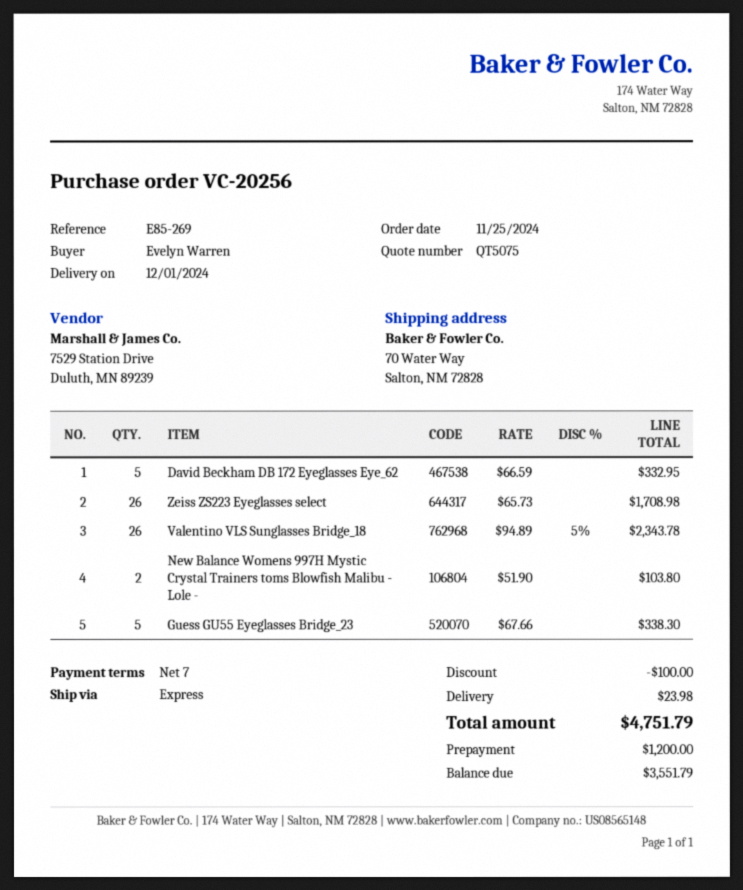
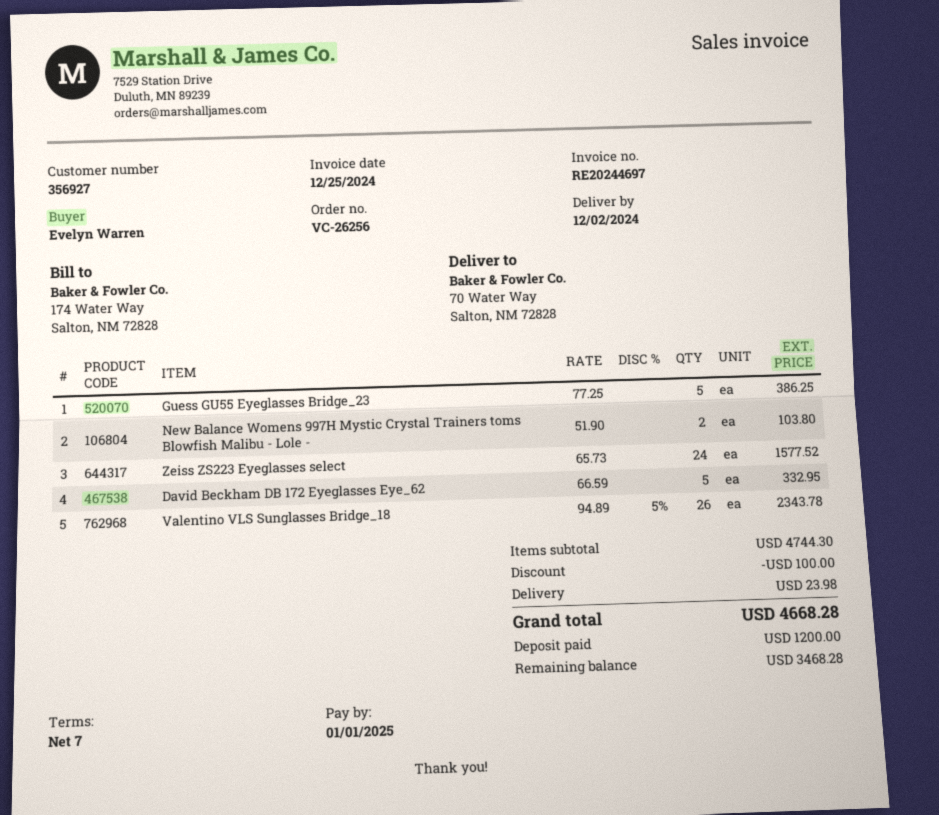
order number: VC-20256 -> VC-26256
delivery date: 2024-12-01 -> 2024-12-02
Zeiss ZS223 Eyeglasses select: 26 x 65.73 = 1708.98 -> 24 x 65.73 = 1577.52
Guess GU55 Eyeglasses Bridge_23: 5 x 67.66 = 338.30 -> 5 x 77.25 = 386.25
total: 4751.79 -> 4668.28
balance: 3551.79 -> 3468.28

